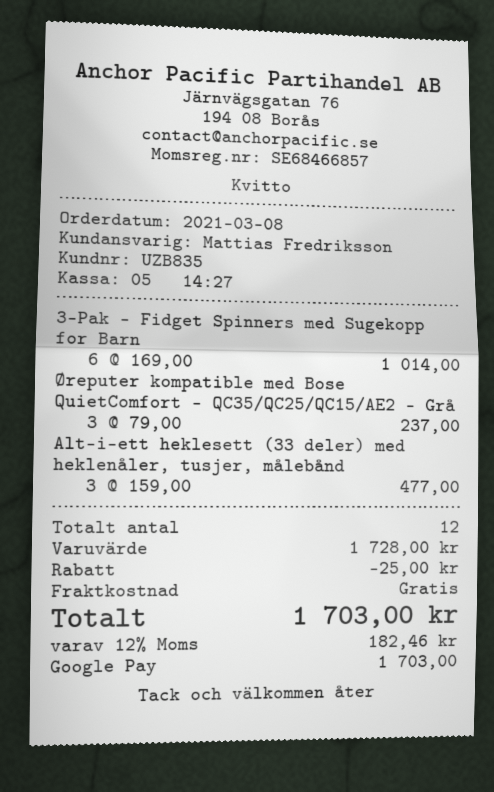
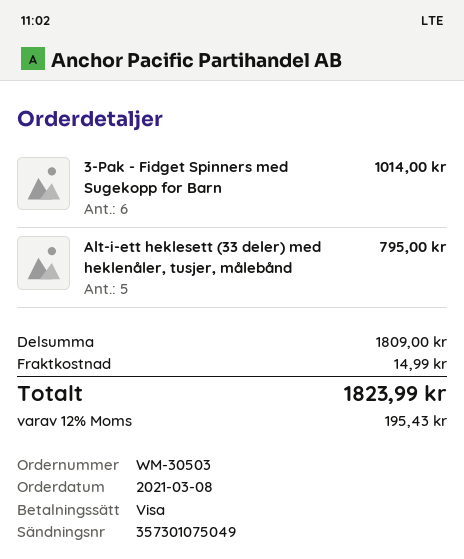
payment method: Google Pay -> Visa
Øreputer kompatible med Bose QuietComfort - QC35/QC25/QC15/AE2 - Grå: 3 for 237.00 -> none
Alt-i-ett heklesett (33 deler) med heklenåler, tusjer, målebånd: 3 for 477.00 -> 5 for 795.00
subtotal: 1728.00 -> 1809.00
discount: 25.00 -> none
shipping: 0.00 -> 14.99
tax: 12% = 182.46 -> 12% = 195.43
total: 1703.00 -> 1823.99

